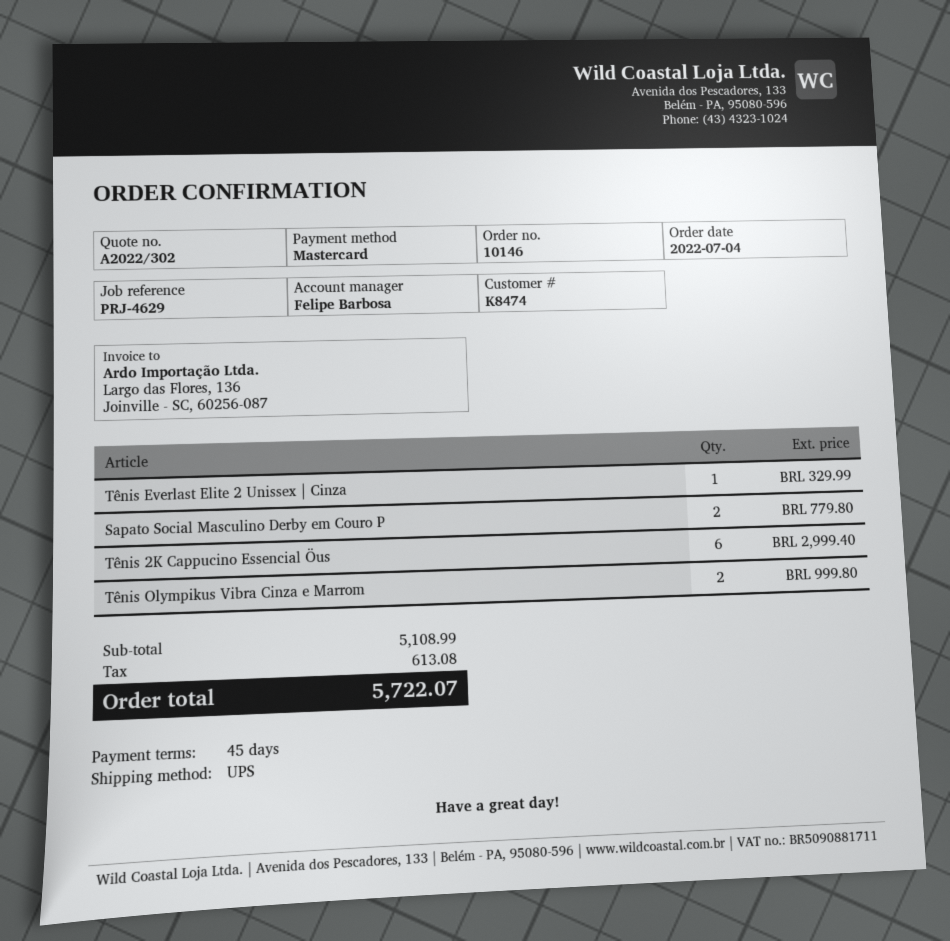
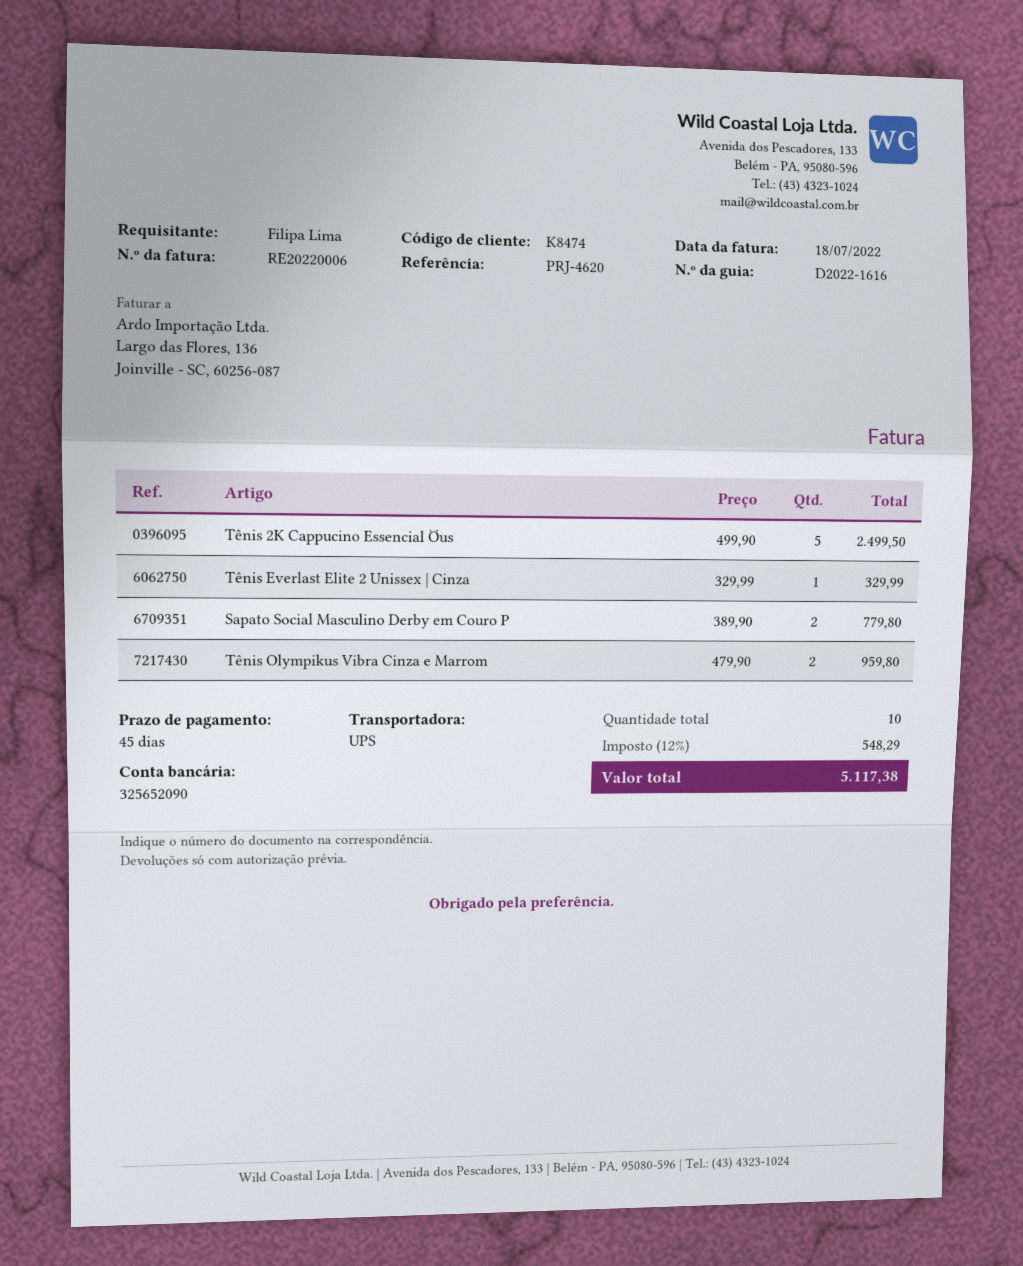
reference: PRJ-4629 -> PRJ-4620
Tênis 2K Cappucino Essencial Öus: 6 for 2999.40 -> 5 for 2499.50
Tênis Olympikus Vibra Cinza e Marrom: 2 for 999.80 -> 2 for 959.80
tax: 613.08 -> 548.29
total: 5722.07 -> 5117.38

